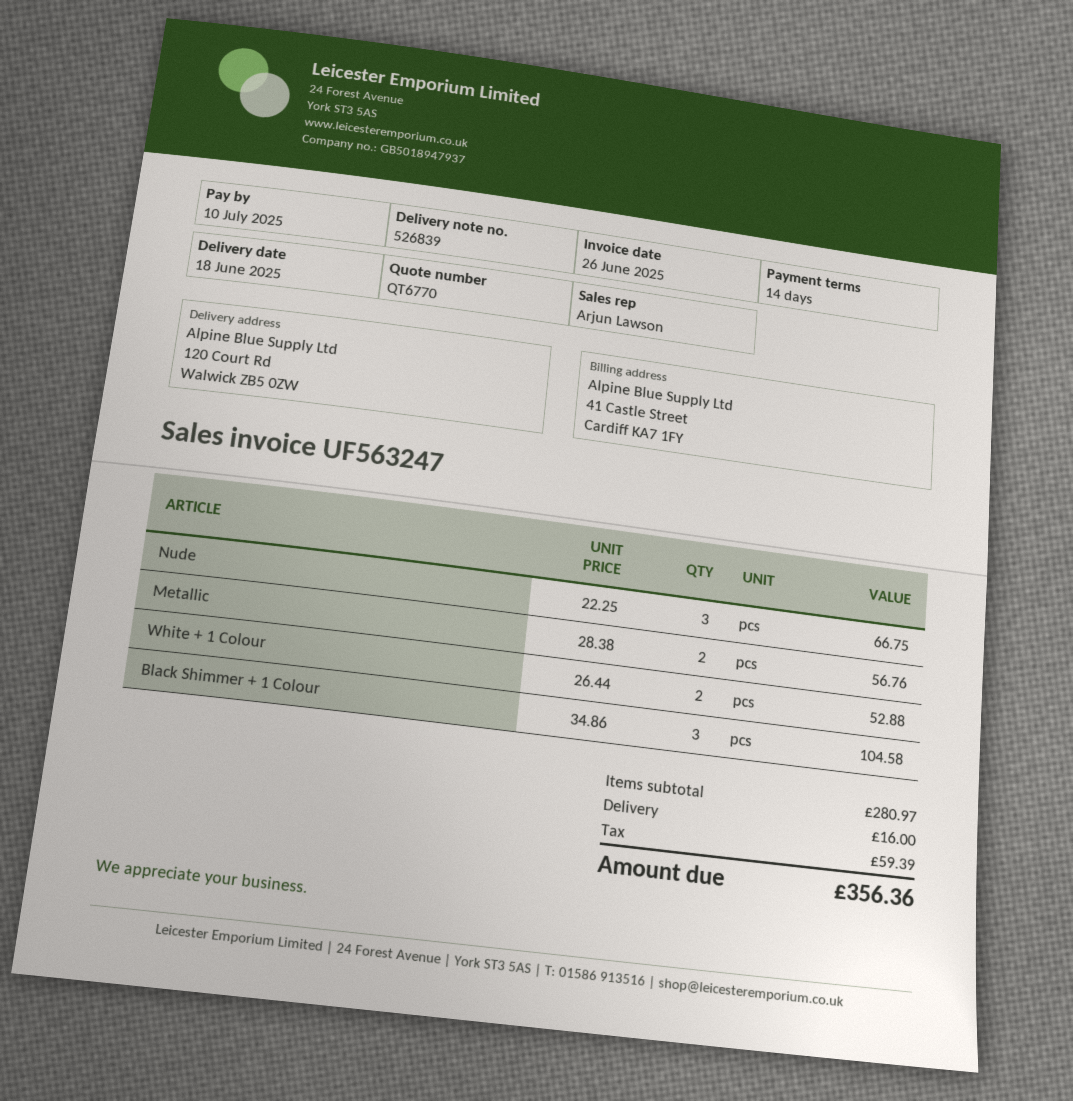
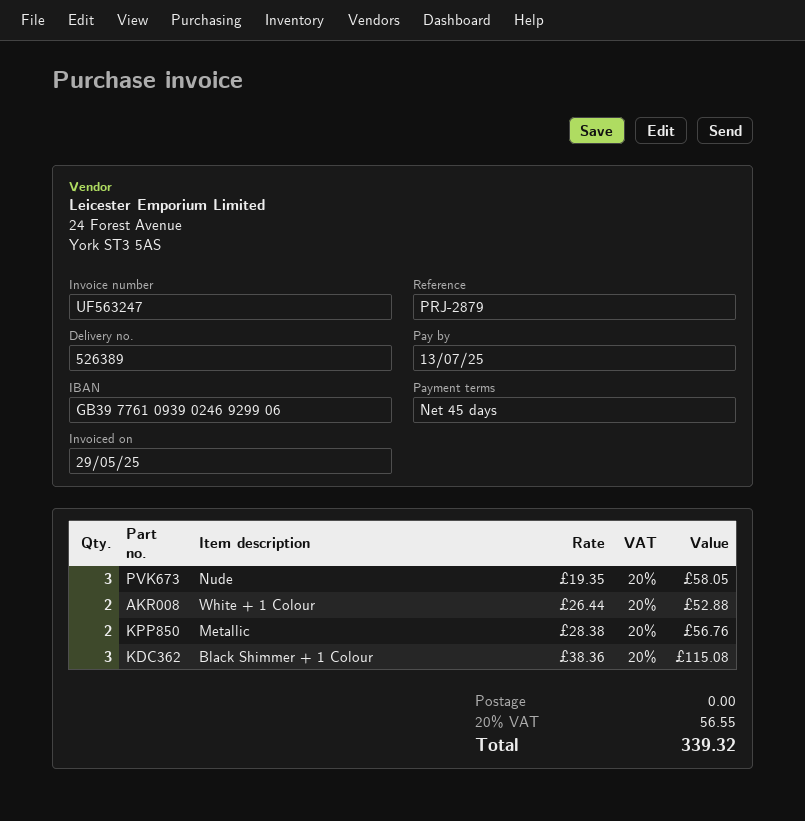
delivery note number: 526839 -> 526389
invoice date: 2025-06-26 -> 2025-05-29
payment terms: 14 days -> 45 days
due date: 2025-07-10 -> 2025-07-13
Nude: 3 x 22.25 = 66.75 -> 3 x 19.35 = 58.05
Black Shimmer + 1 Colour: 3 x 34.86 = 104.58 -> 3 x 38.36 = 115.08
shipping: 16.00 -> 0.00
tax: 59.39 -> 56.55
total: 356.36 -> 339.32

